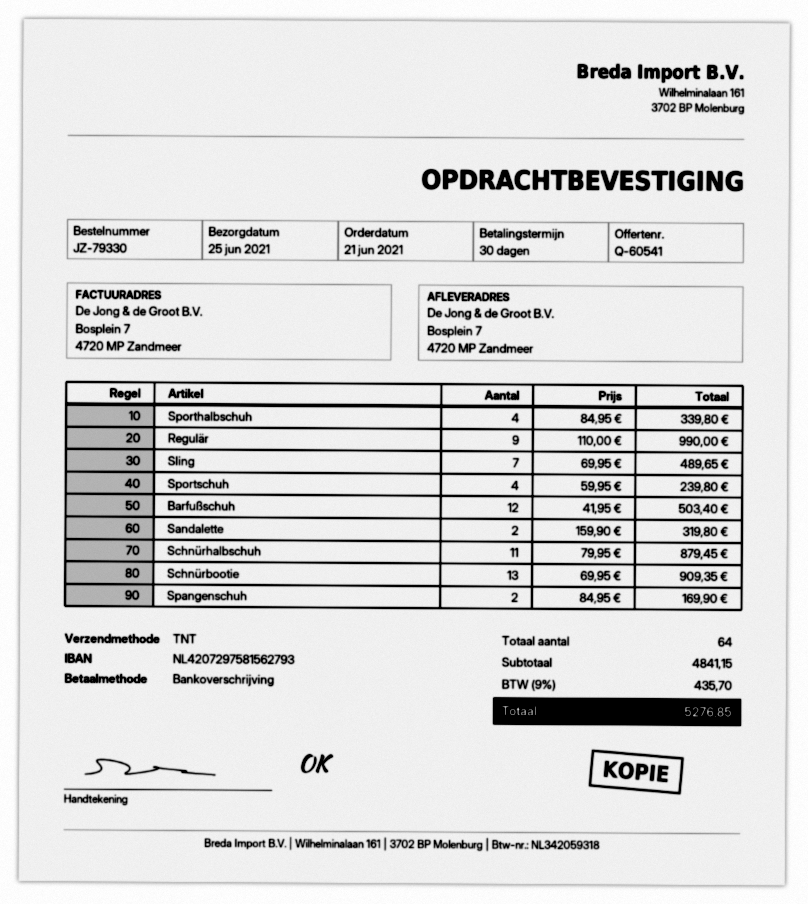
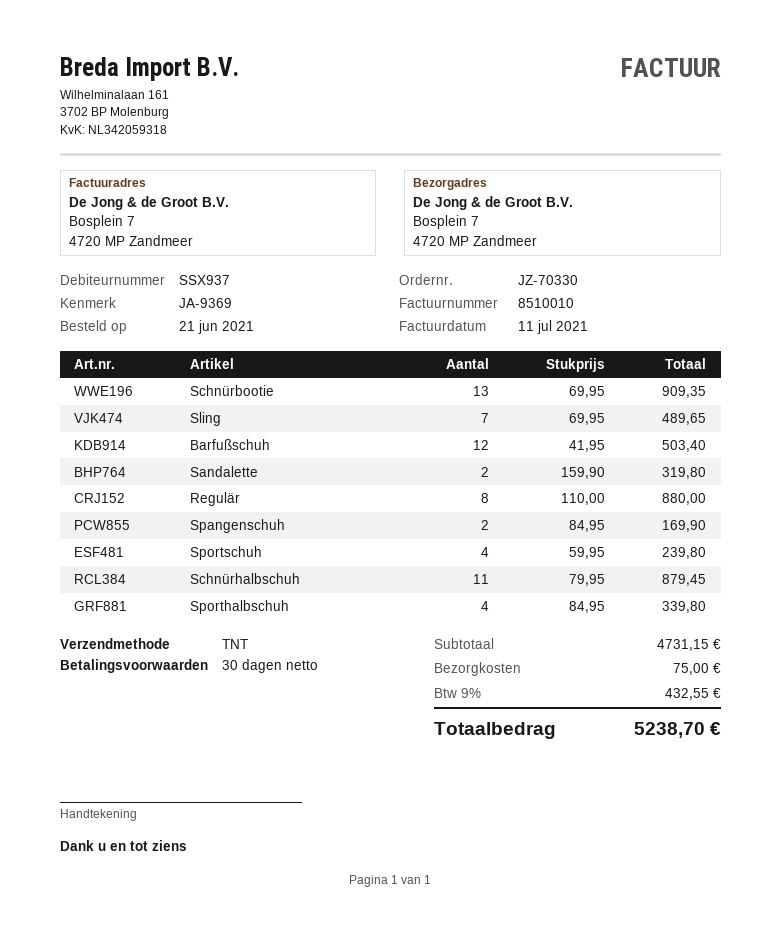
order number: JZ-79330 -> JZ-70330
Regulär: 9 x 110.00 = 990.00 -> 8 x 110.00 = 880.00
subtotal: 4841.15 -> 4731.15
shipping: none -> 75.00
tax: 9% = 435.70 -> 9% = 432.55
total: 5276.85 -> 5238.70

